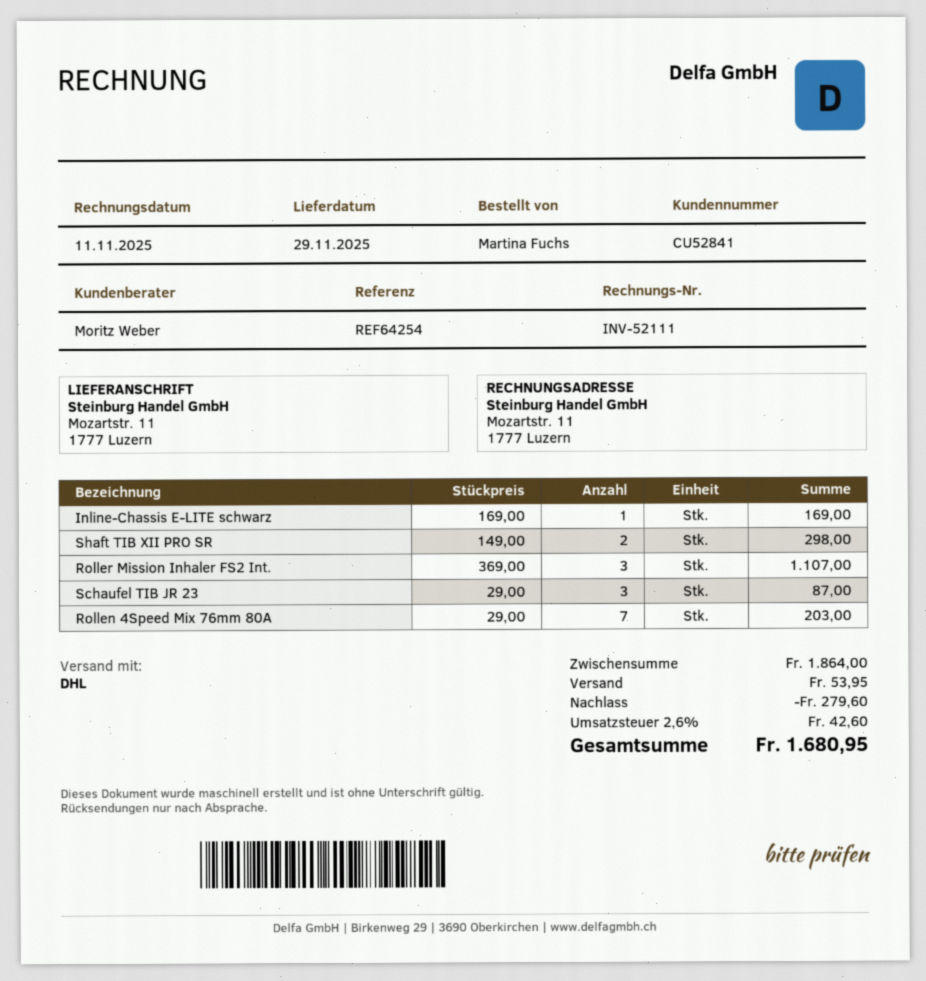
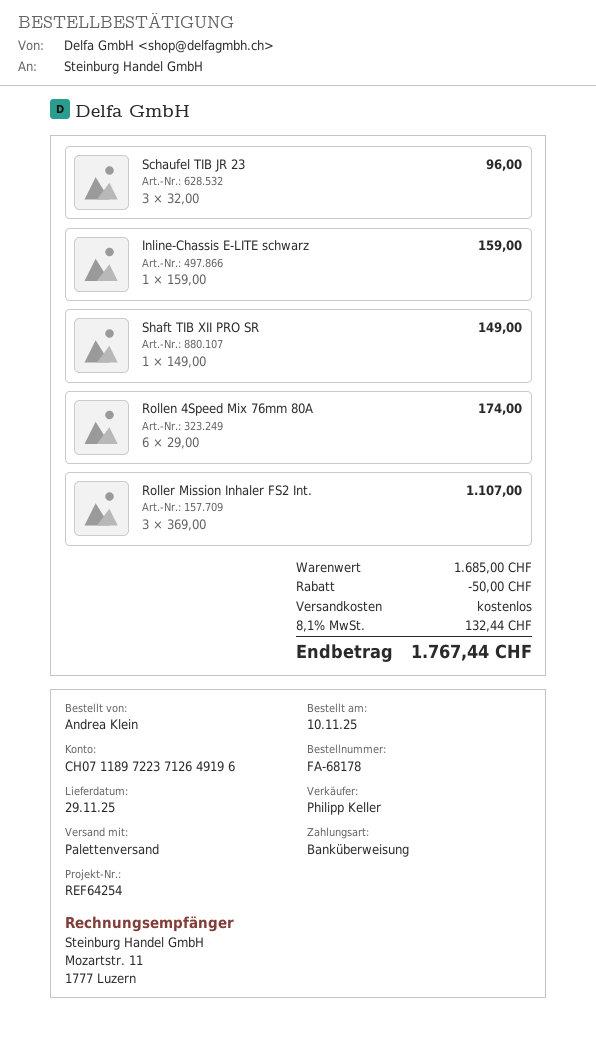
ordered by: Martina Fuchs -> Andrea Klein
sales rep: Moritz Weber -> Philipp Keller
shipping method: DHL -> pallet freight
Inline-Chassis E-LITE schwarz: 1 x 169.00 = 169.00 -> 1 x 159.00 = 159.00
Shaft TIB XII PRO SR: 2 x 149.00 = 298.00 -> 1 x 149.00 = 149.00
Schaufel TIB JR 23: 3 x 29.00 = 87.00 -> 3 x 32.00 = 96.00
Rollen 4Speed Mix 76mm 80A: 7 x 29.00 = 203.00 -> 6 x 29.00 = 174.00
subtotal: 1864.00 -> 1685.00
discount: 279.60 -> 50.00
shipping: 53.95 -> 0.00
tax: 2.6% = 42.60 -> 8.1% = 132.44
total: 1680.95 -> 1767.44

